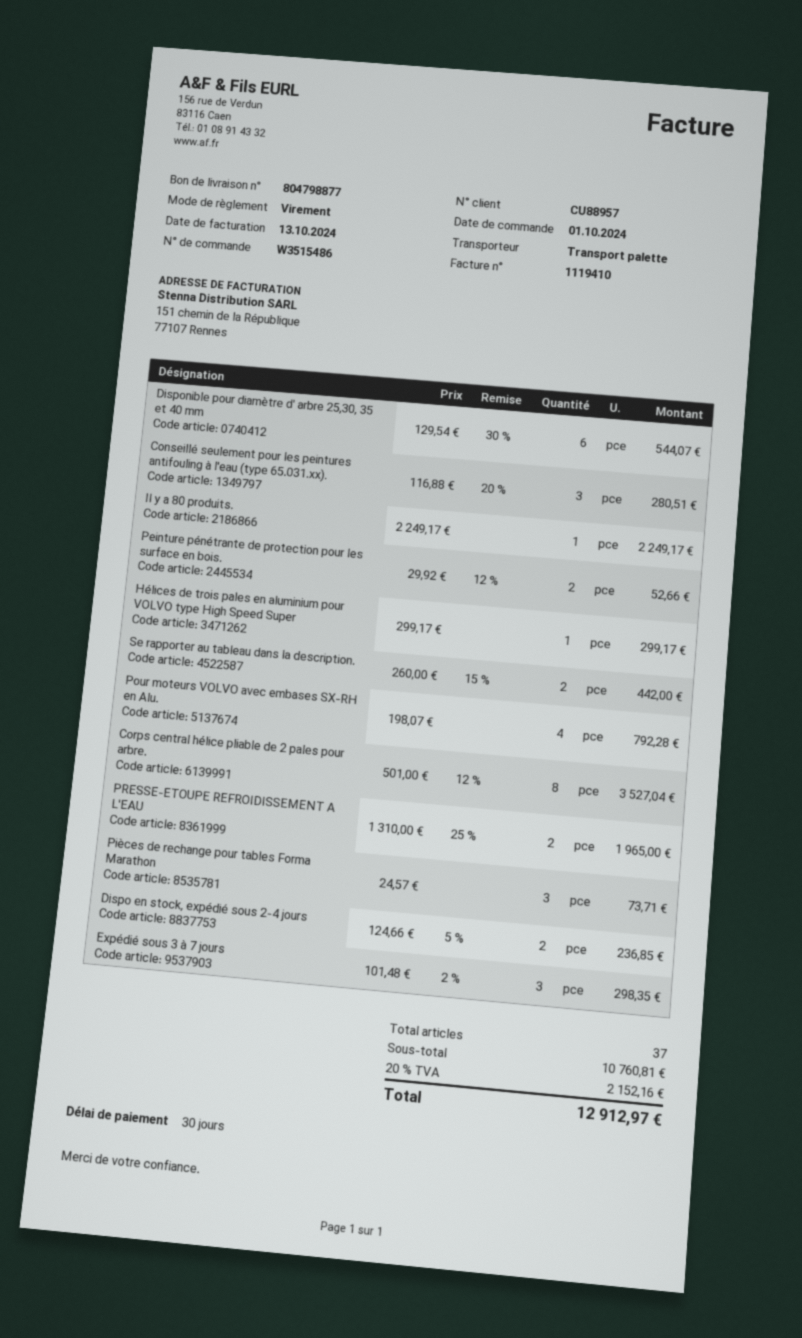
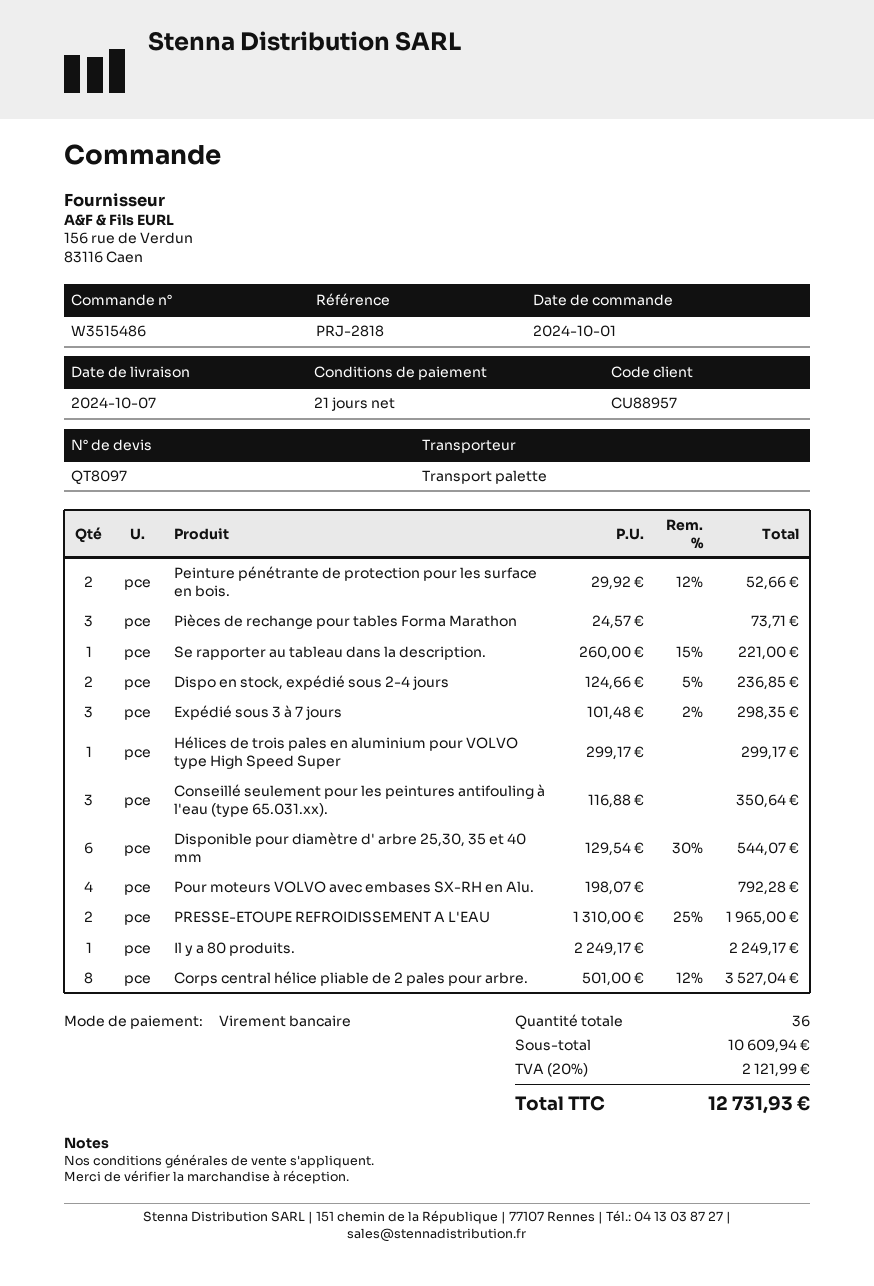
payment terms: 30 days -> 21 days
Conseillé seulement pour les peintures antifouling à l'eau (type 65.031.xx).: 3 x 116.88 - 20% = 280.51 -> 3 x 116.88 = 350.64
Se rapporter au tableau dans la description.: 2 x 260.00 - 15% = 442.00 -> 1 x 260.00 - 15% = 221.00
total quantity: 37 -> 36
subtotal: 10760.81 -> 10609.94
tax: 20% = 2152.16 -> 20% = 2121.99
total: 12912.97 -> 12731.93

